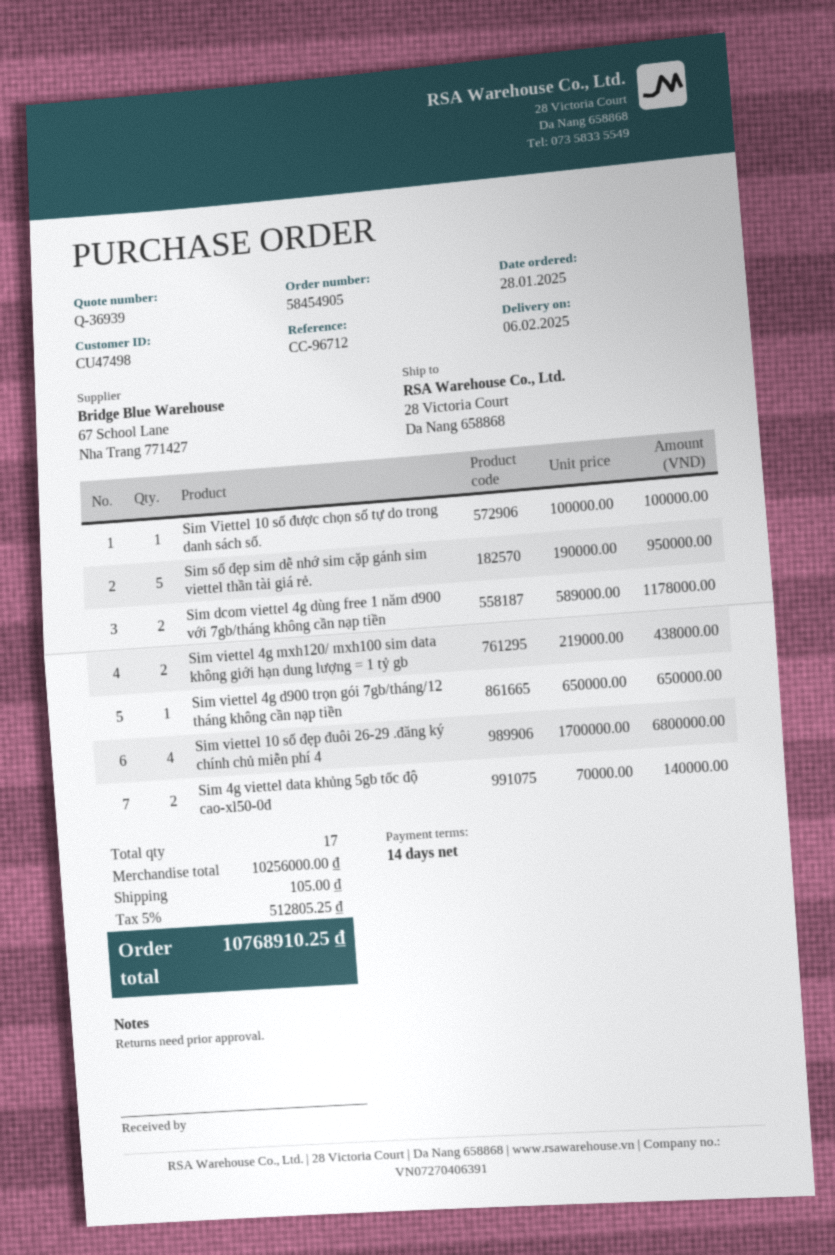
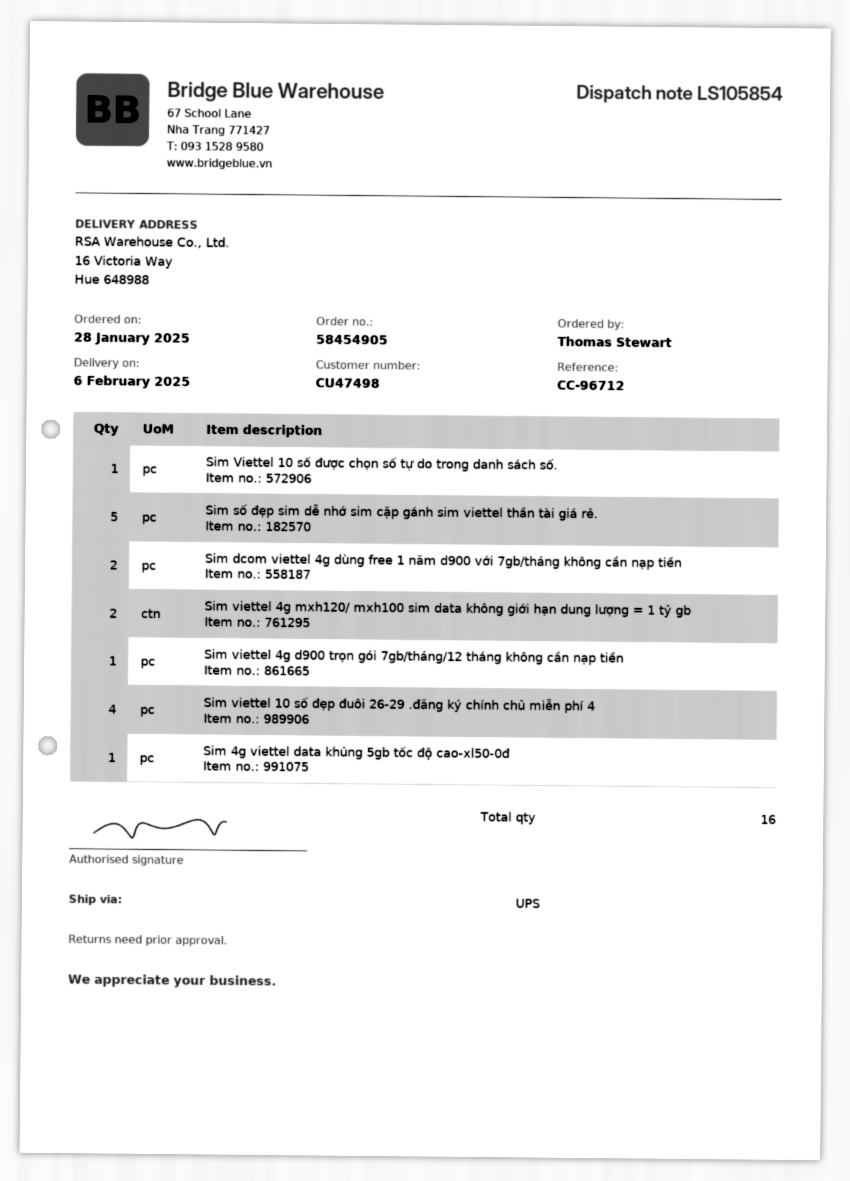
ship to: 28 Victoria Court, Da Nang 658868 -> 16 Victoria Way, Hue 648988
Sim 4g viettel data khủng 5gb tốc độ cao-xl50-0đ: 2 -> 1
total quantity: 17 -> 16

